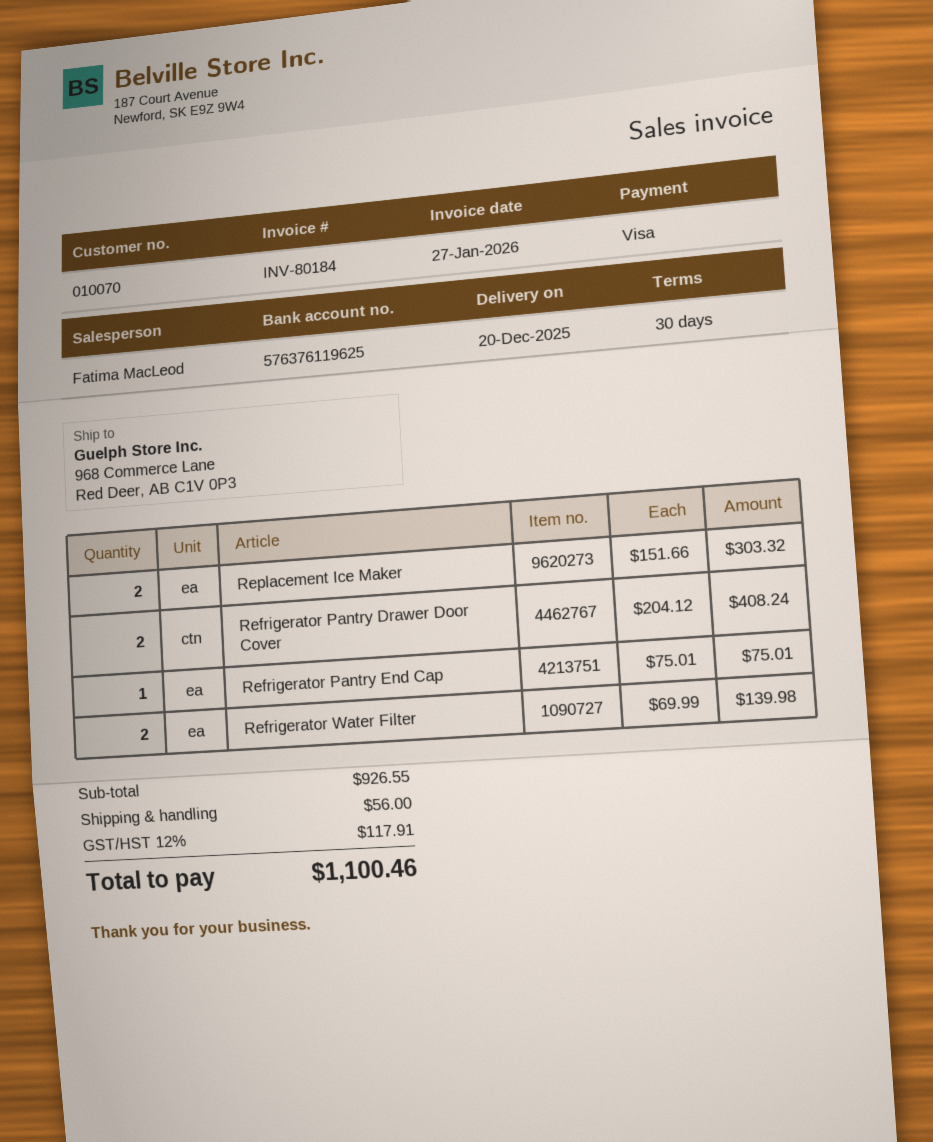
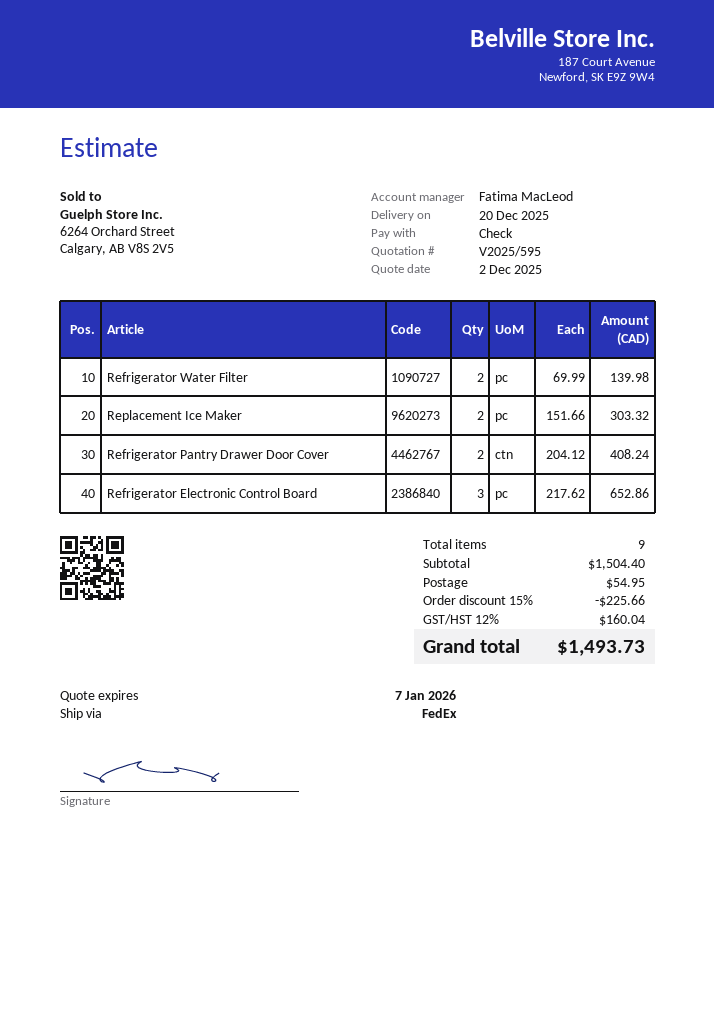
payment method: Visa -> cheque
Refrigerator Pantry End Cap: 1 x 75.01 = 75.01 -> none
Refrigerator Electronic Control Board: none -> 3 x 217.62 = 652.86
subtotal: 926.55 -> 1504.40
discount: none -> 15% = 225.66
shipping: 56.00 -> 54.95
tax: 12% = 117.91 -> 12% = 160.04
total: 1100.46 -> 1493.73

